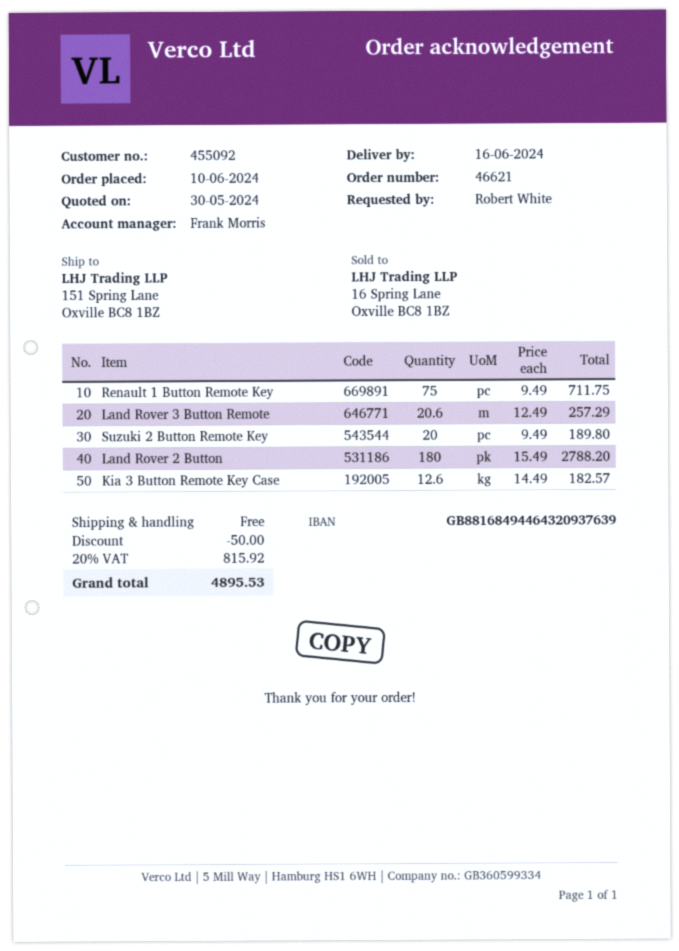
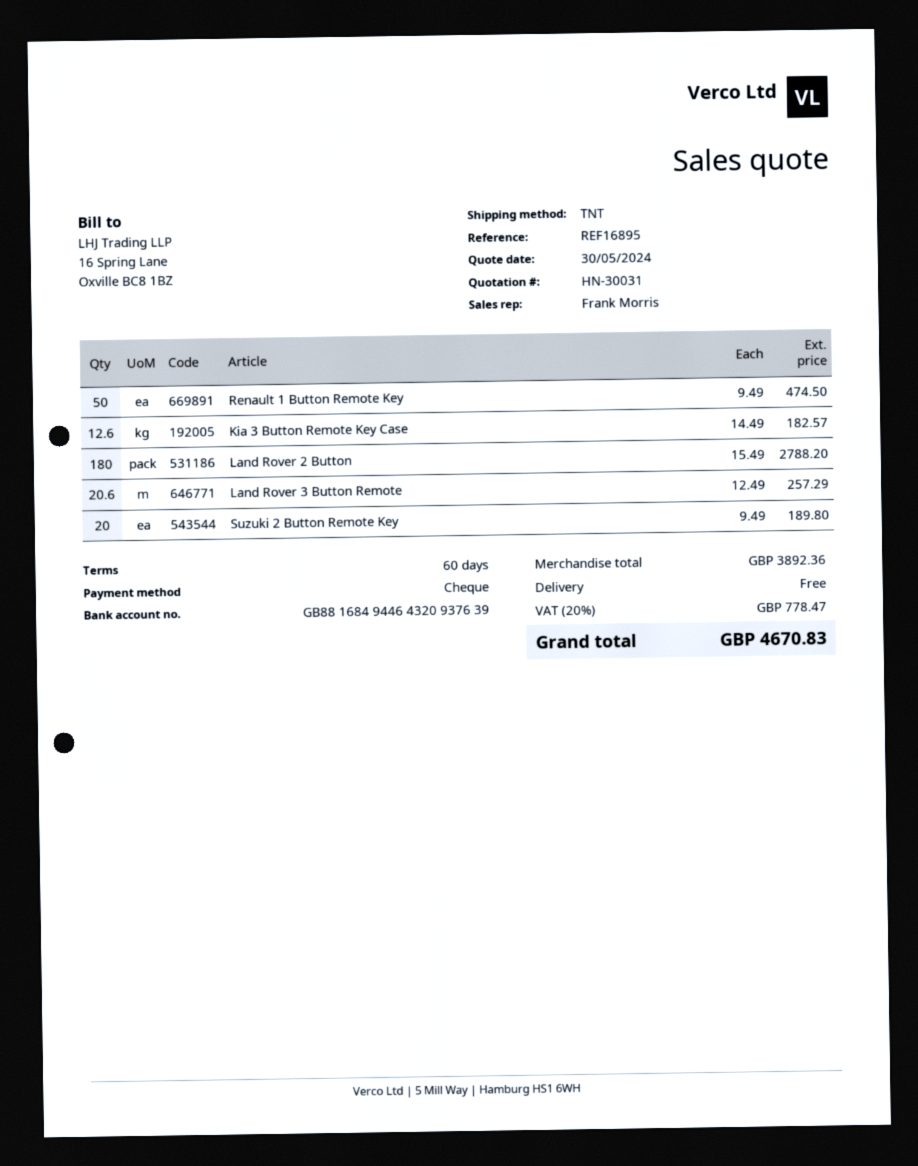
Renault 1 Button Remote Key: 75 x 9.49 = 711.75 -> 50 x 9.49 = 474.50
discount: 50.00 -> none
tax: 20% = 815.92 -> 20% = 778.47
total: 4895.53 -> 4670.83

